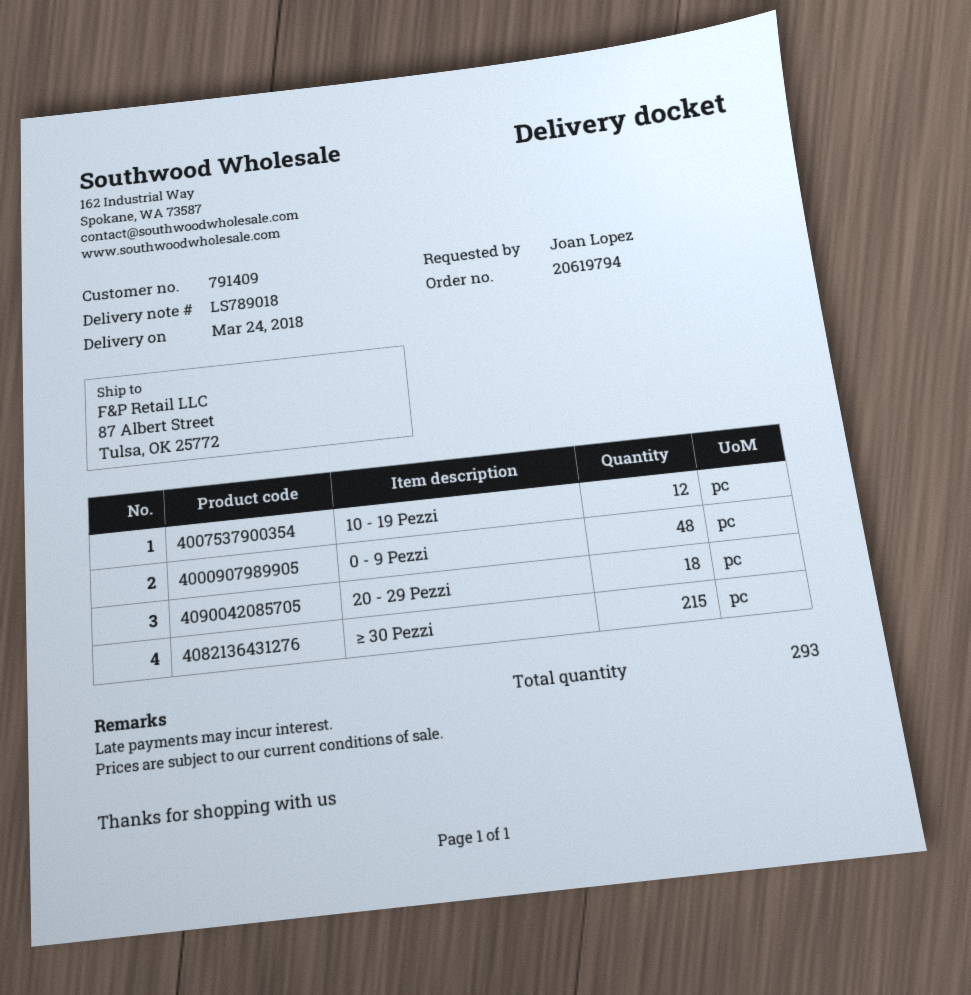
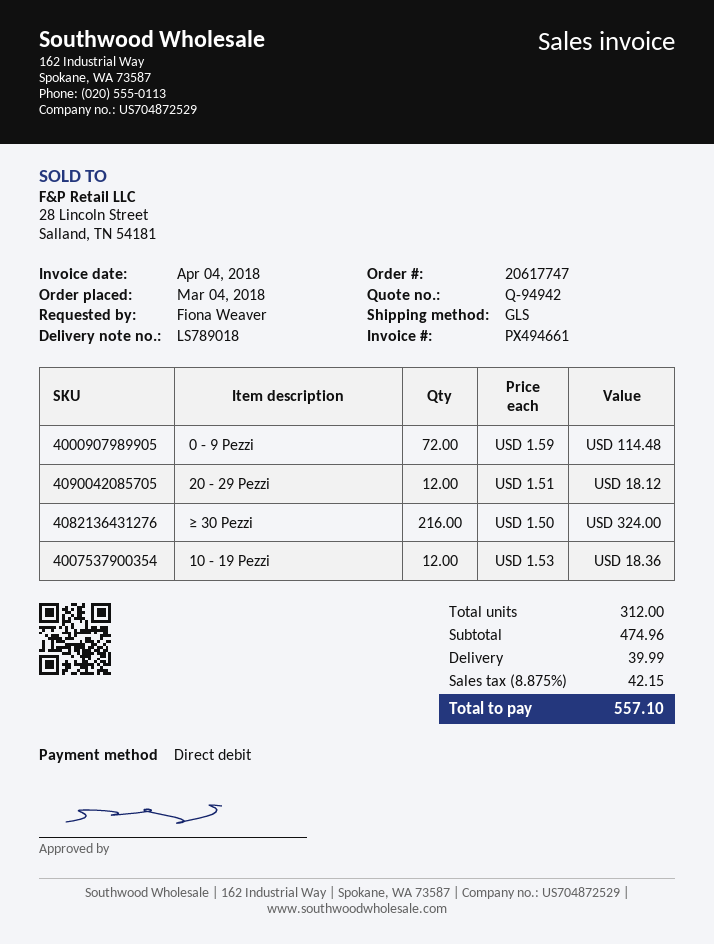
order number: 20619794 -> 20617747
ordered by: Joan Lopez -> Fiona Weaver
0 - 9 Pezzi: 48 -> 72
20 - 29 Pezzi: 18 -> 12
≥ 30 Pezzi: 215 -> 216
total quantity: 293 -> 312

